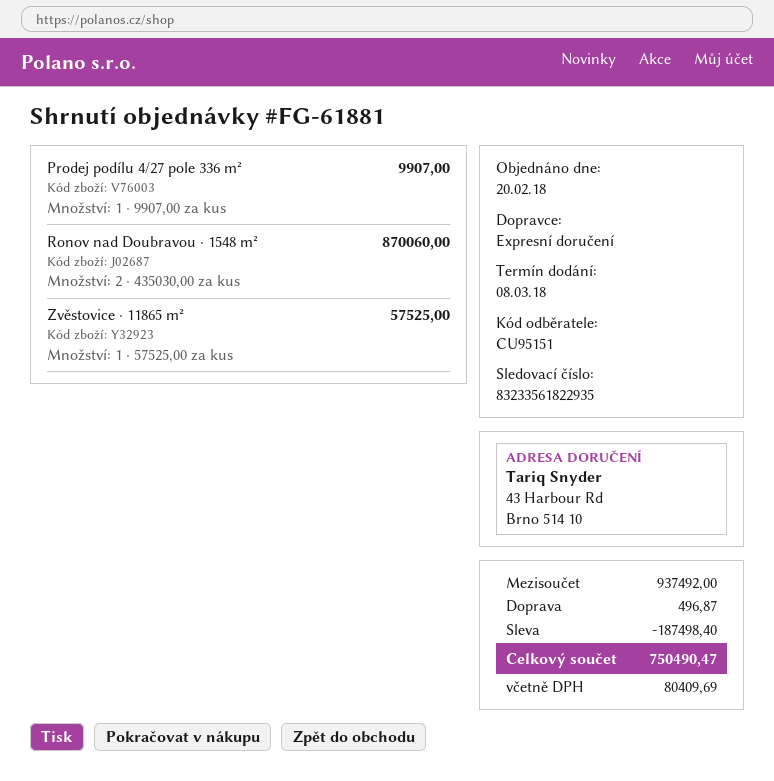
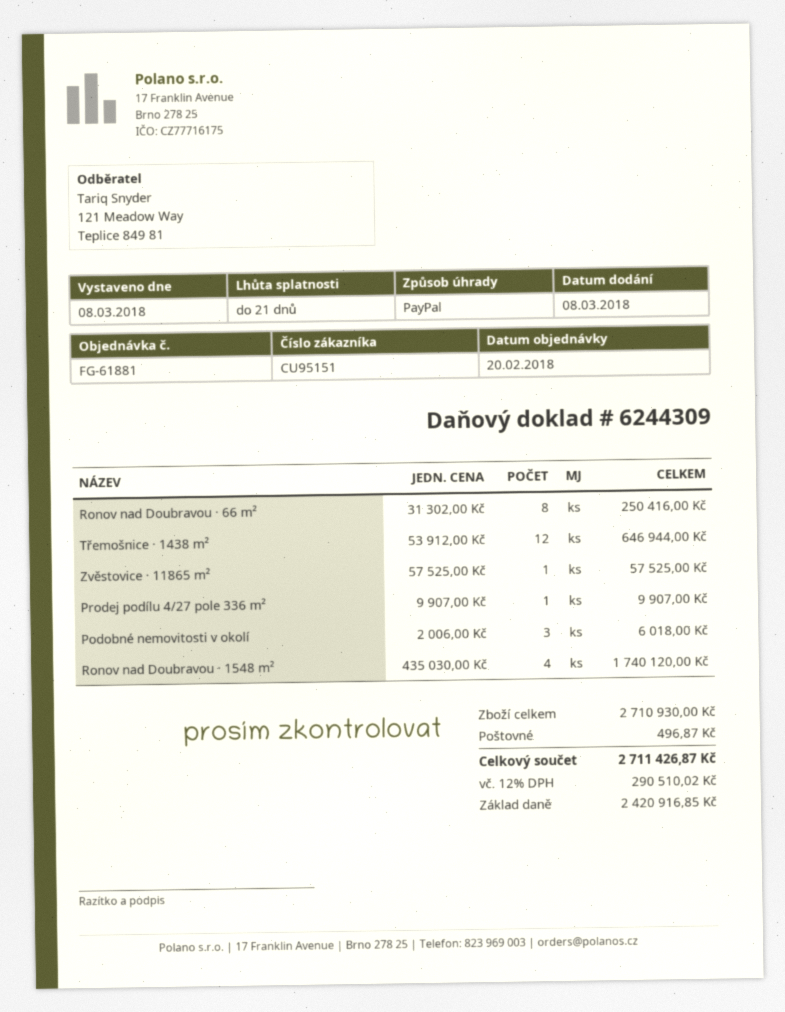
Ronov nad Doubravou · 1548 m²: 2 x 435030.00 = 870060.00 -> 4 x 435030.00 = 1740120.00
Ronov nad Doubravou · 66 m²: none -> 8 x 31302.00 = 250416.00
Třemošnice · 1438 m²: none -> 12 x 53912.00 = 646944.00
Podobné nemovitosti v okolí: none -> 3 x 2006.00 = 6018.00
subtotal: 937492.00 -> 2710930.00
discount: 187498.40 -> none
tax: 80409.69 -> 290510.02
total: 750490.47 -> 2711426.87

